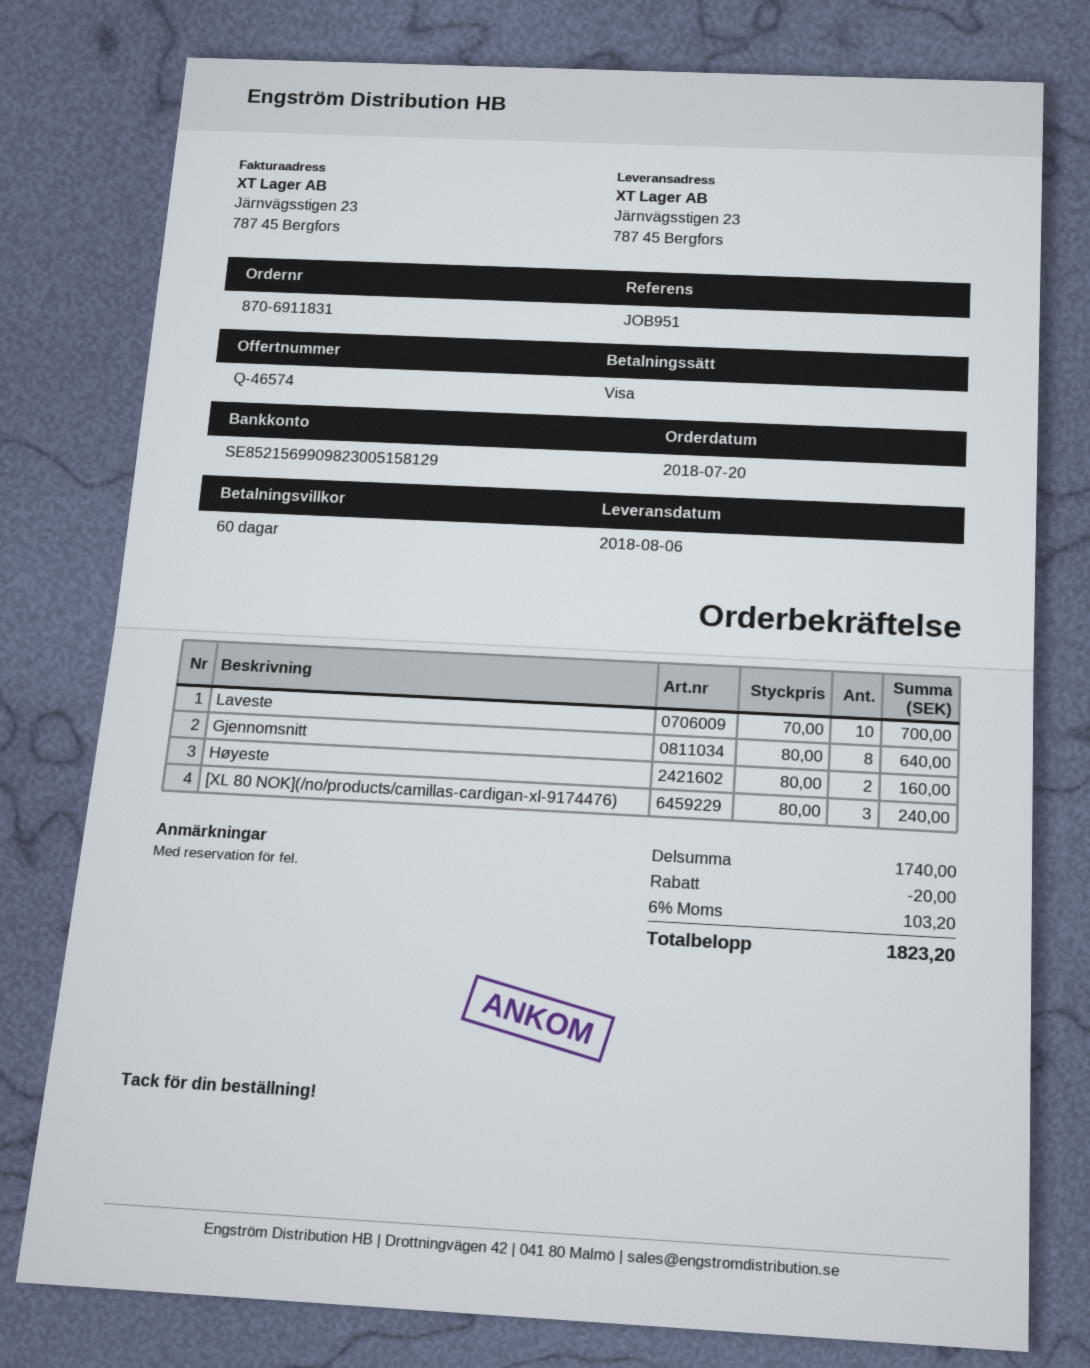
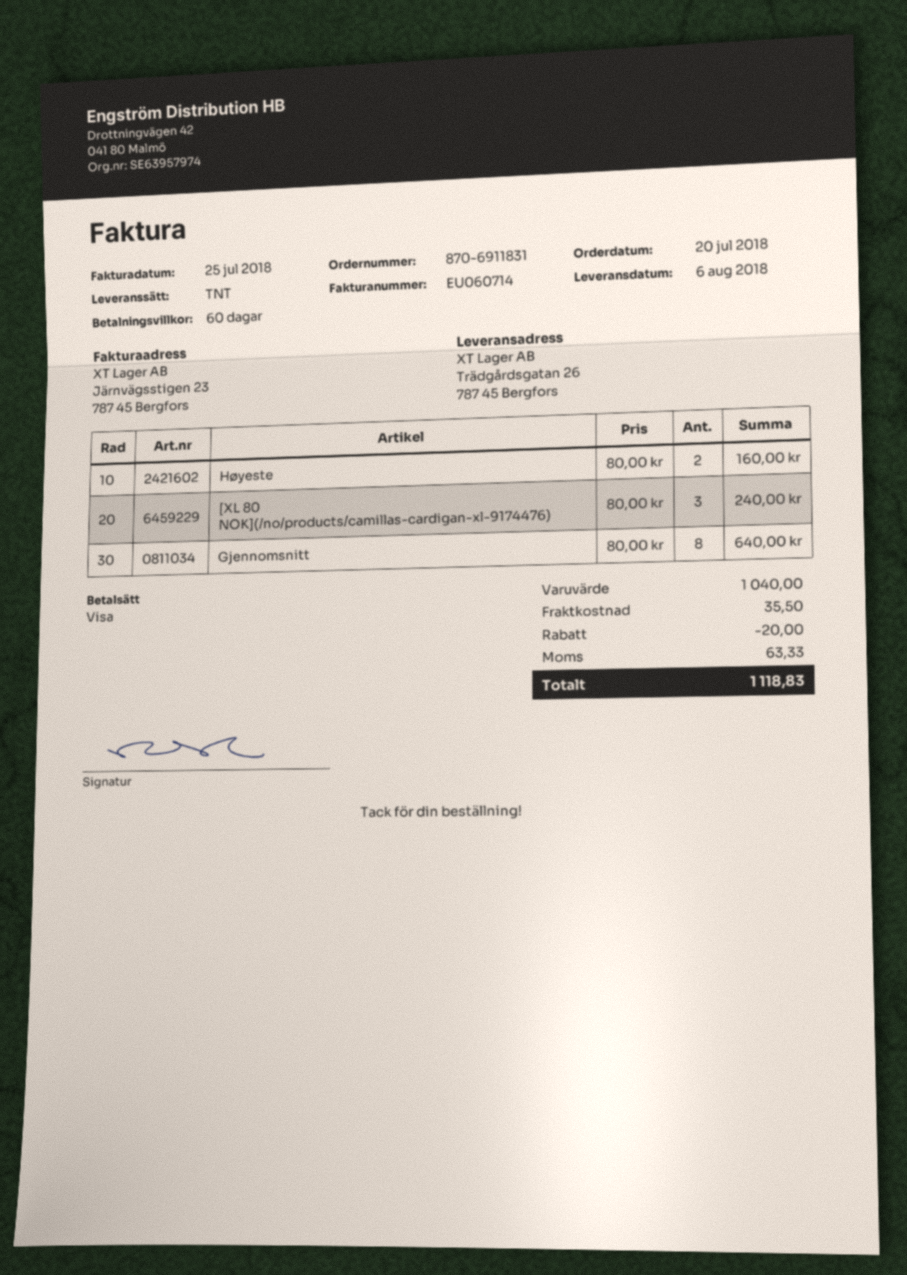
ship to: Järnvägsstigen 23, 787 45 Bergfors -> Trädgårdsgatan 26, 787 45 Bergfors
Laveste: 10 x 70.00 = 700.00 -> none
subtotal: 1740.00 -> 1040.00
shipping: none -> 35.50
tax: 103.20 -> 63.33
total: 1823.20 -> 1118.83

